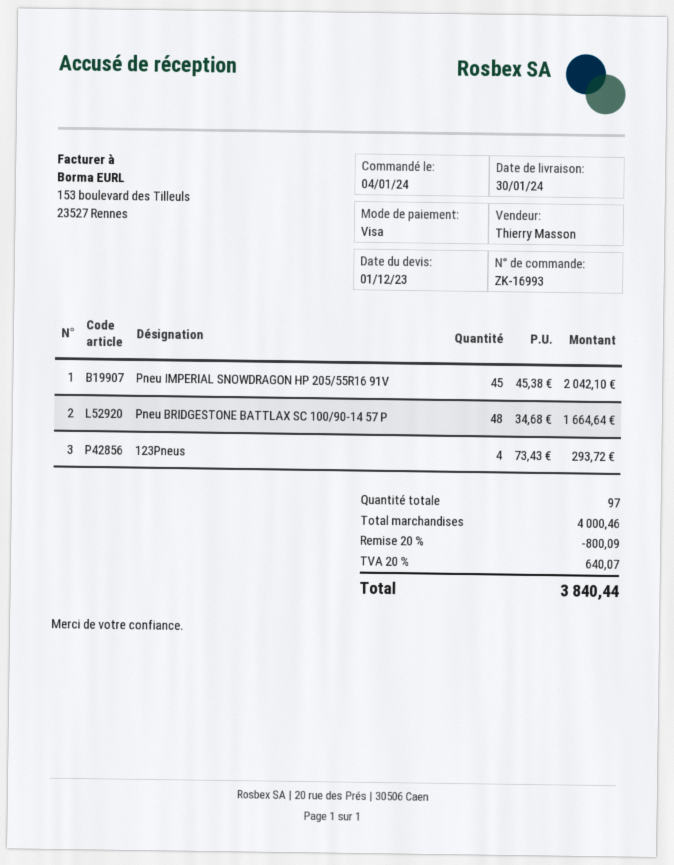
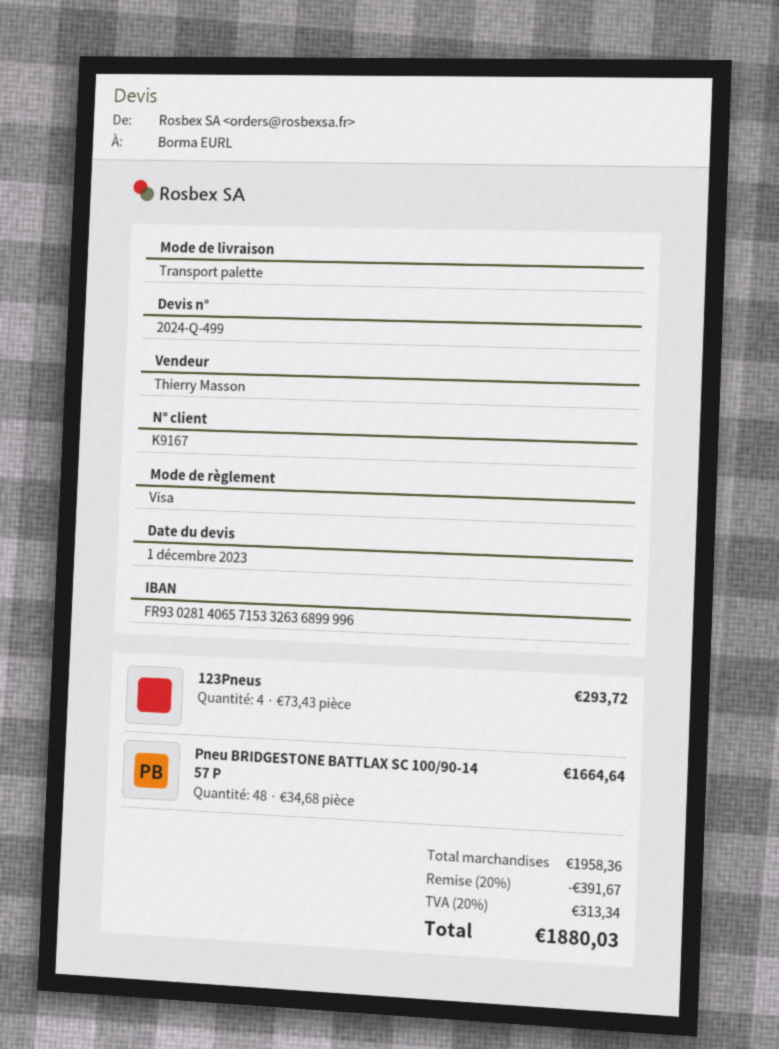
Pneu IMPERIAL SNOWDRAGON HP 205/55R16 91V: 45 x 45.38 = 2042.10 -> none
subtotal: 4000.46 -> 1958.36
discount: 20% = 800.09 -> 20% = 391.67
tax: 20% = 640.07 -> 20% = 313.34
total: 3840.44 -> 1880.03

